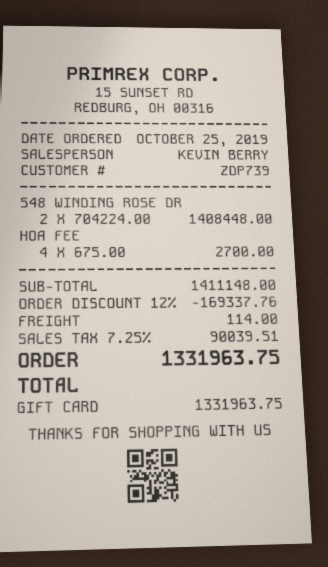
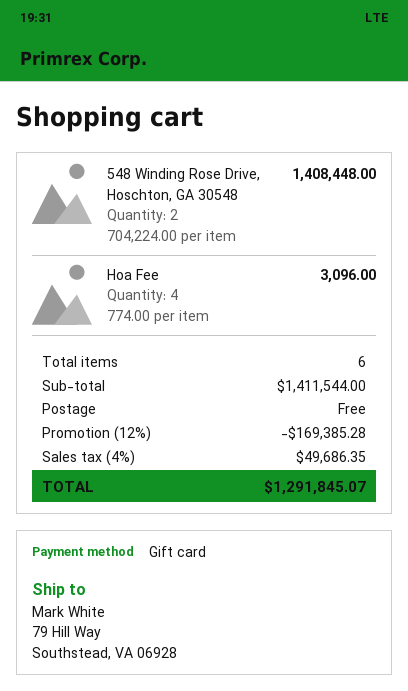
HOA FEE: 4 x 675.00 = 2700.00 -> 4 x 774.00 = 3096.00
subtotal: 1411148.00 -> 1411544.00
discount: 12% = 169337.76 -> 12% = 169385.28
shipping: 114.00 -> 0.00
tax: 7.25% = 90039.51 -> 4% = 49686.35
total: 1331963.75 -> 1291845.07

